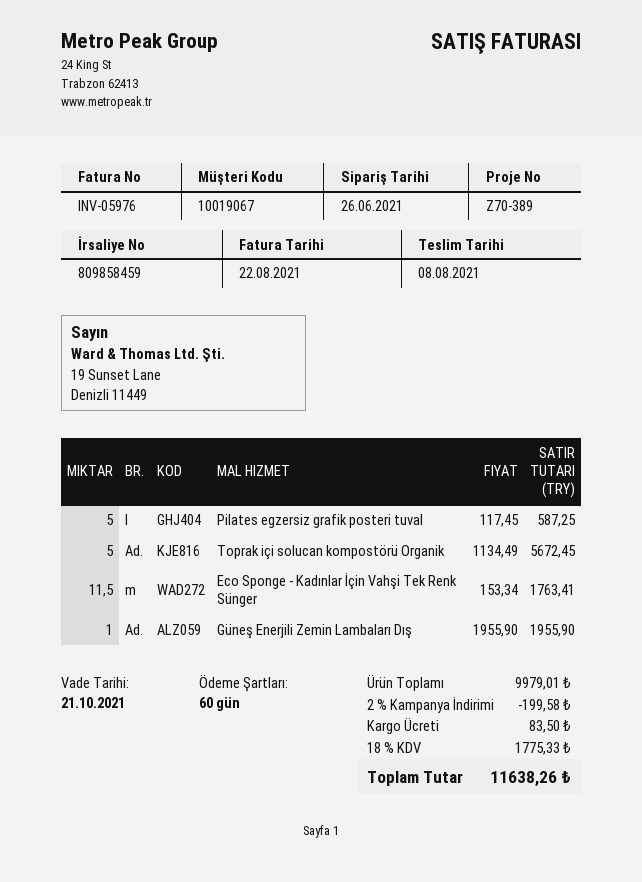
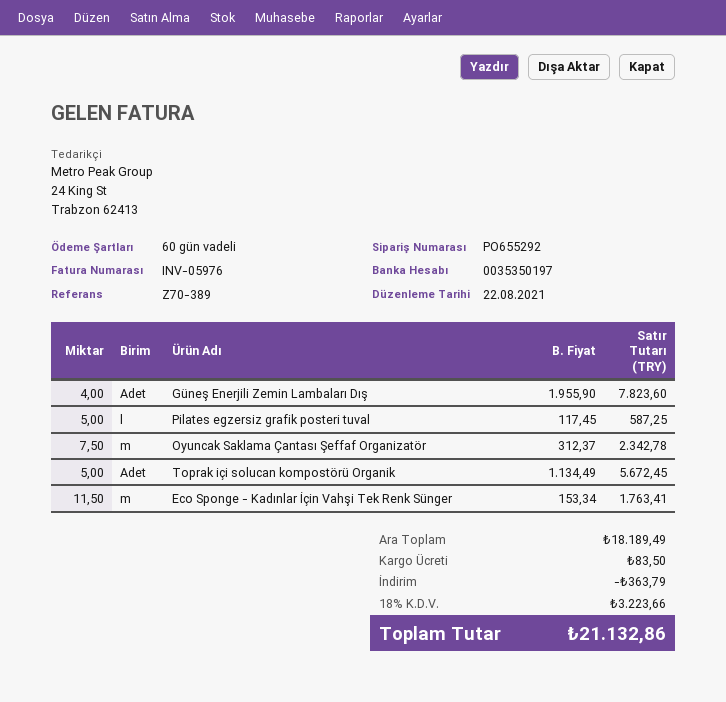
Güneş Enerjili Zemin Lambaları Dış: 1 x 1955.90 = 1955.90 -> 4 x 1955.90 = 7823.60
Oyuncak Saklama Çantası Şeffaf Organizatör: none -> 7.5 x 312.37 = 2342.78
subtotal: 9979.01 -> 18189.49
discount: 199.58 -> 363.79
tax: 18% = 1775.33 -> 18% = 3223.66
total: 11638.26 -> 21132.86

